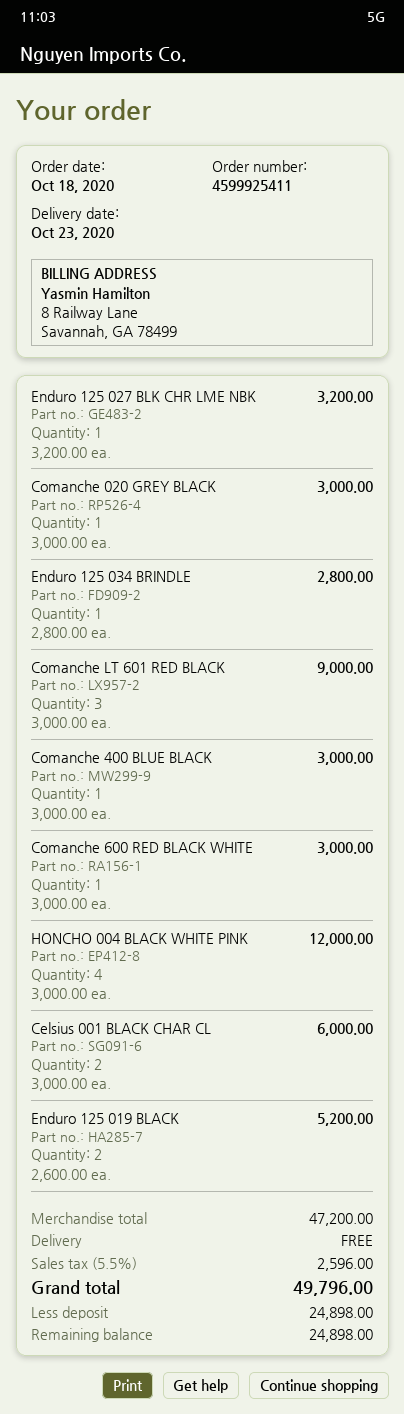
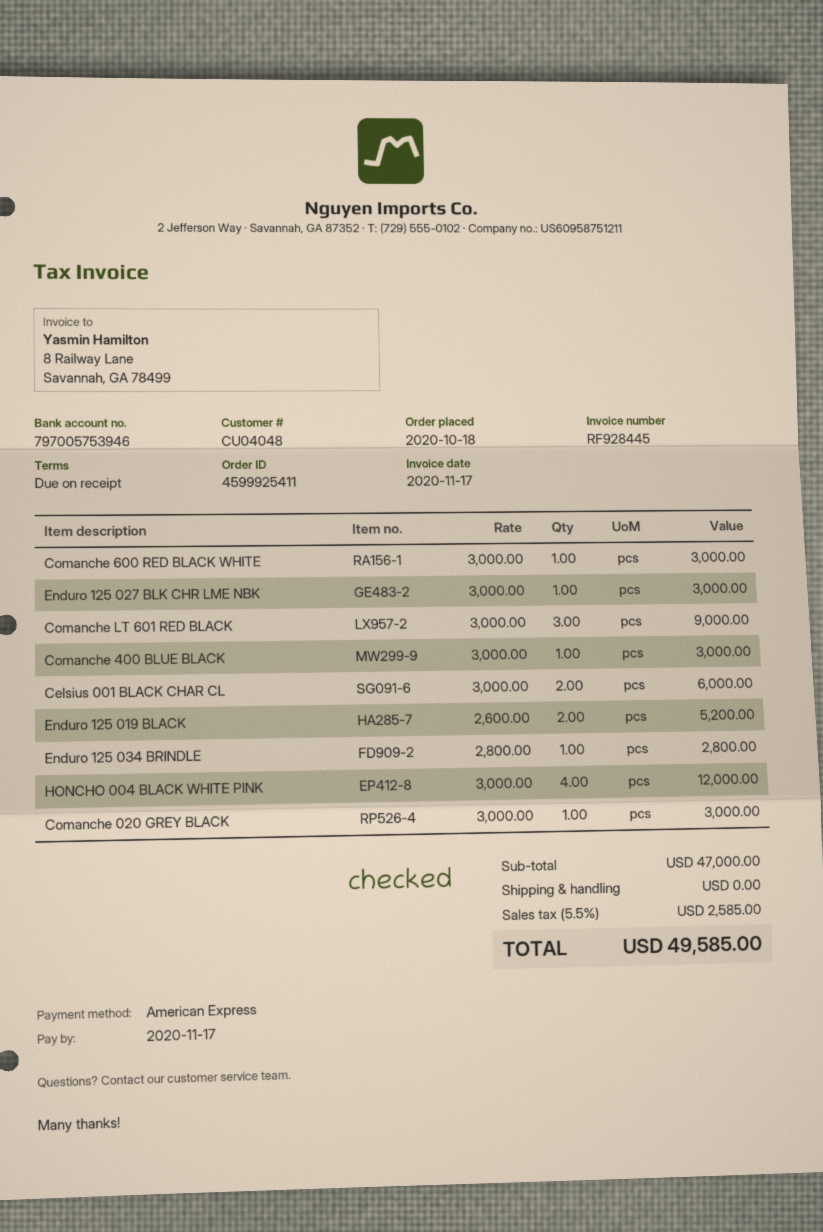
Enduro 125 027 BLK CHR LME NBK: 1 x 3200.00 = 3200.00 -> 1 x 3000.00 = 3000.00
subtotal: 47200.00 -> 47000.00
tax: 5.5% = 2596.00 -> 5.5% = 2585.00
total: 49796.00 -> 49585.00

